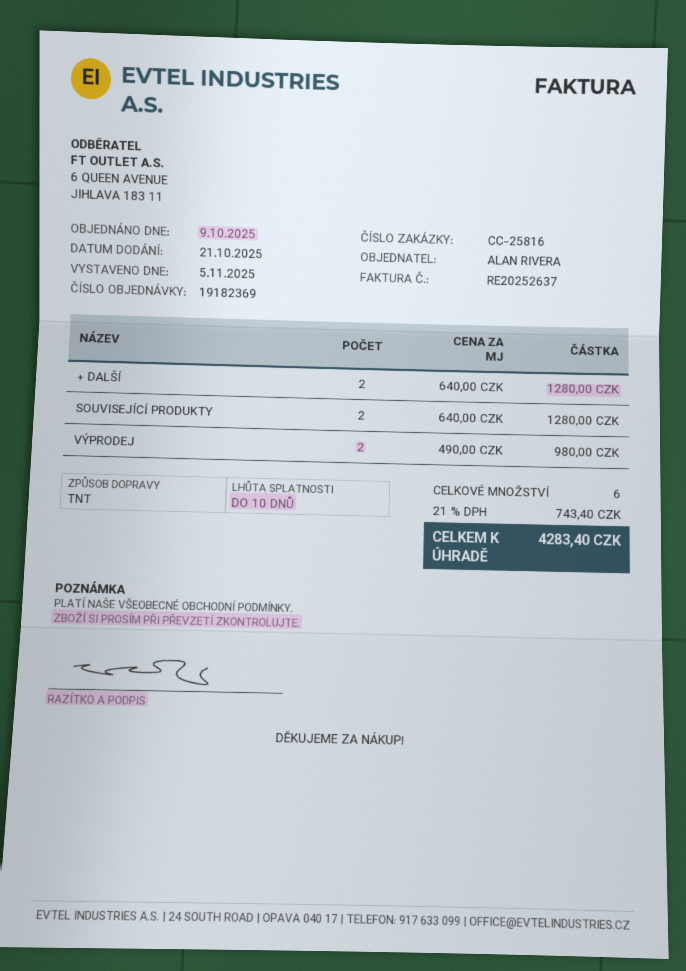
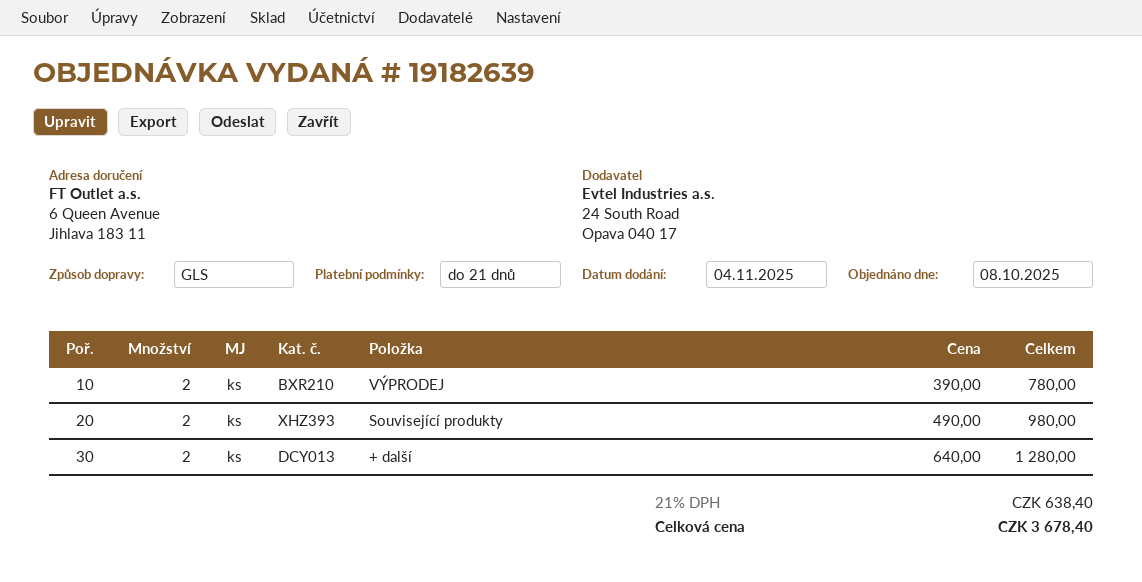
order number: 19182369 -> 19182639
order date: 2025-10-09 -> 2025-10-08
delivery date: 2025-10-21 -> 2025-11-04
payment terms: 10 days -> 21 days
shipping method: TNT -> GLS
SOUVISEJÍCÍ PRODUKTY: 2 x 640.00 = 1280.00 -> 2 x 490.00 = 980.00
VÝPRODEJ: 2 x 490.00 = 980.00 -> 2 x 390.00 = 780.00
tax: 21% = 743.40 -> 21% = 638.40
total: 4283.40 -> 3678.40

